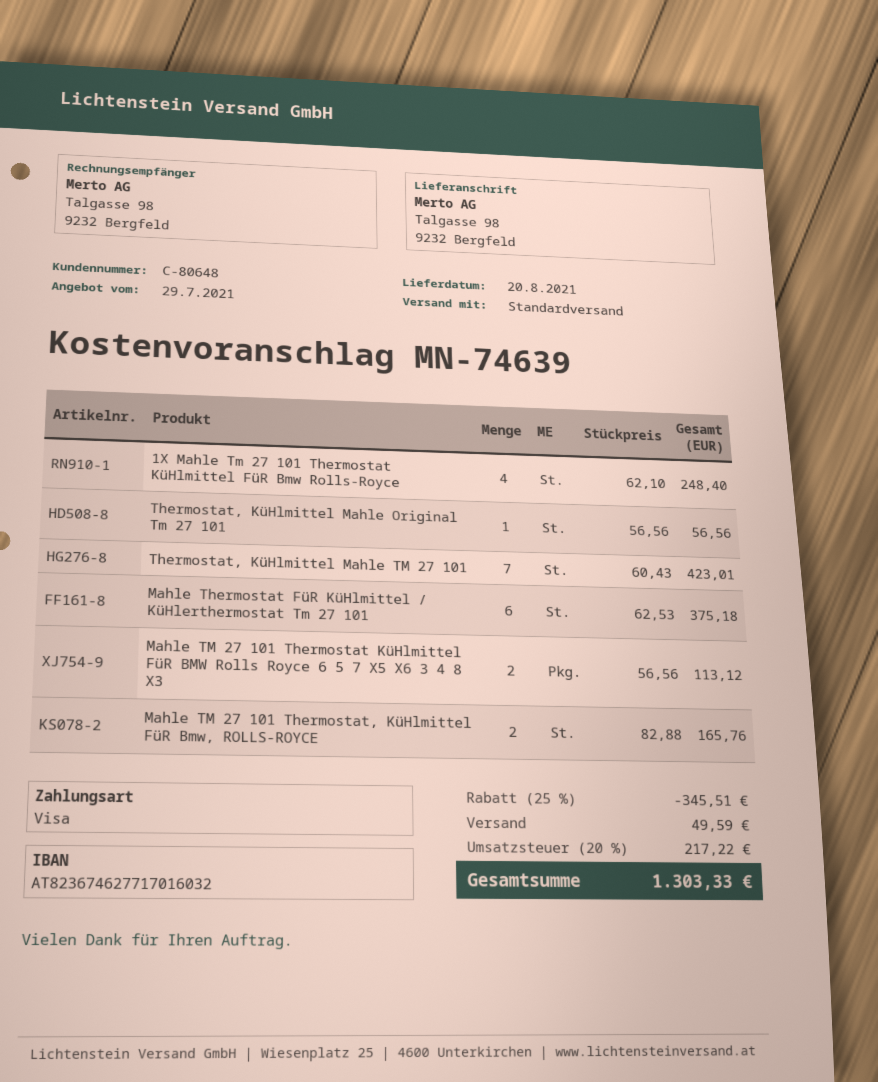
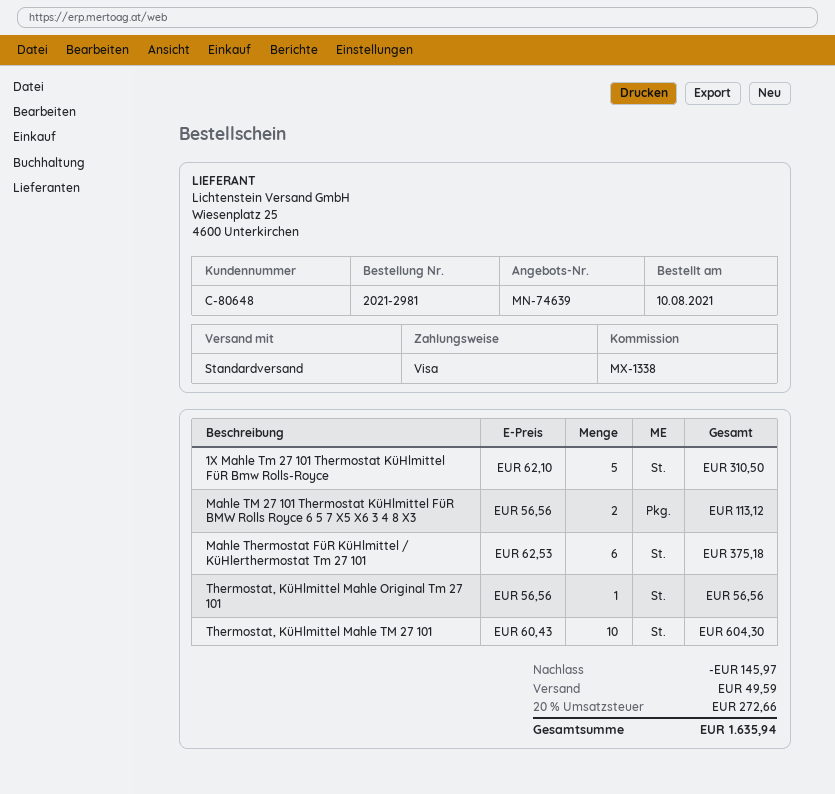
1X Mahle Tm 27 101 Thermostat KüHlmittel FüR Bmw Rolls-Royce: 4 x 62.10 = 248.40 -> 5 x 62.10 = 310.50
Thermostat, KüHlmittel Mahle TM 27 101: 7 x 60.43 = 423.01 -> 10 x 60.43 = 604.30
Mahle TM 27 101 Thermostat, KüHlmittel FüR Bmw, ROLLS-ROYCE: 2 x 82.88 = 165.76 -> none
discount: 345.51 -> 145.97
tax: 20% = 217.22 -> 20% = 272.66
total: 1303.33 -> 1635.94

